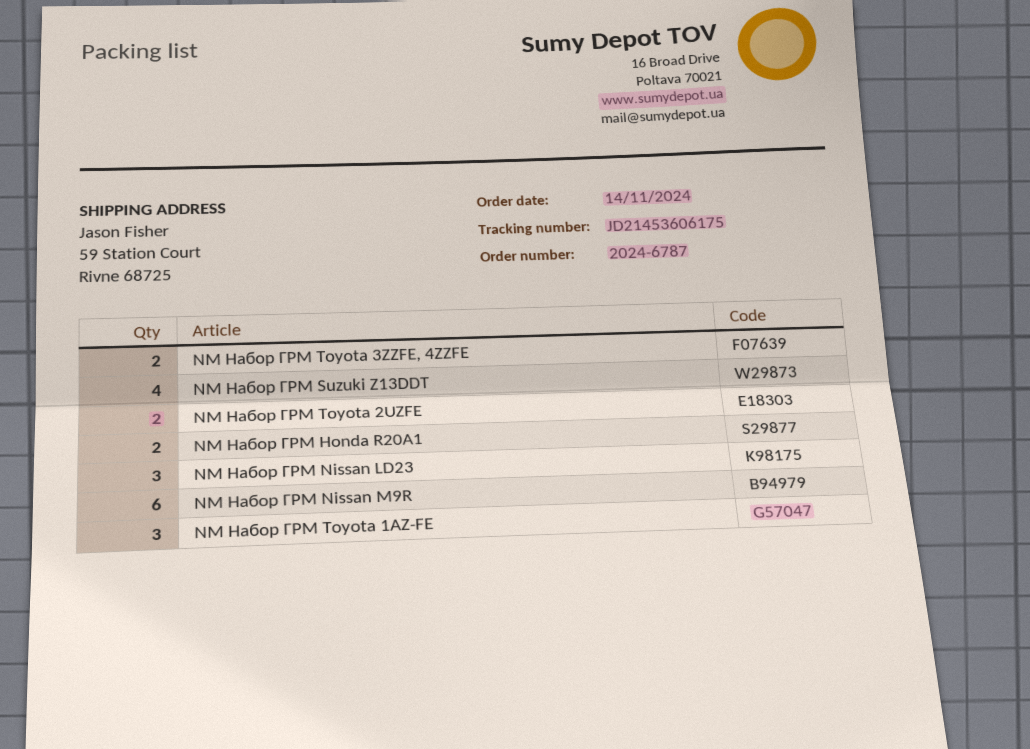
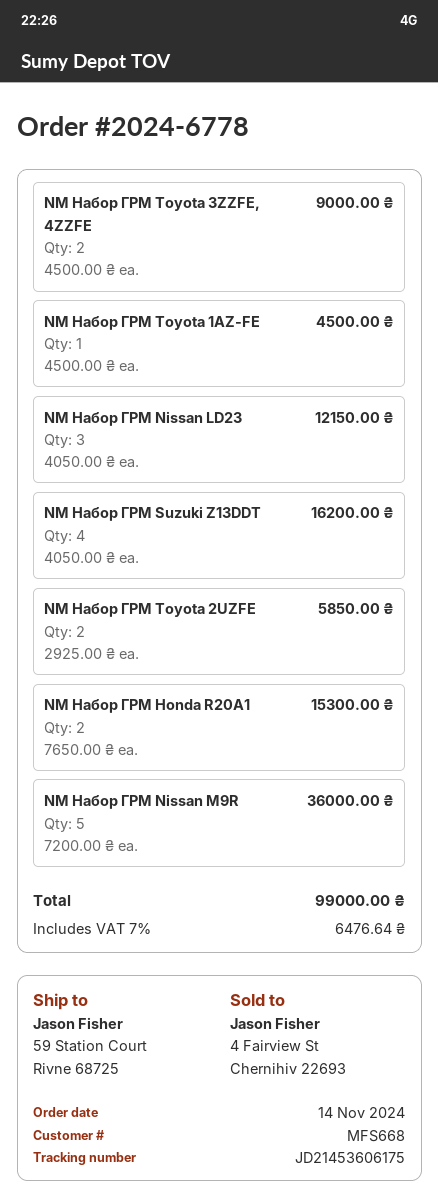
order number: 2024-6787 -> 2024-6778
NM Набор ГРМ Nissan M9R: 6 -> 5
NM Набор ГРМ Toyota 1AZ-FE: 3 -> 1

